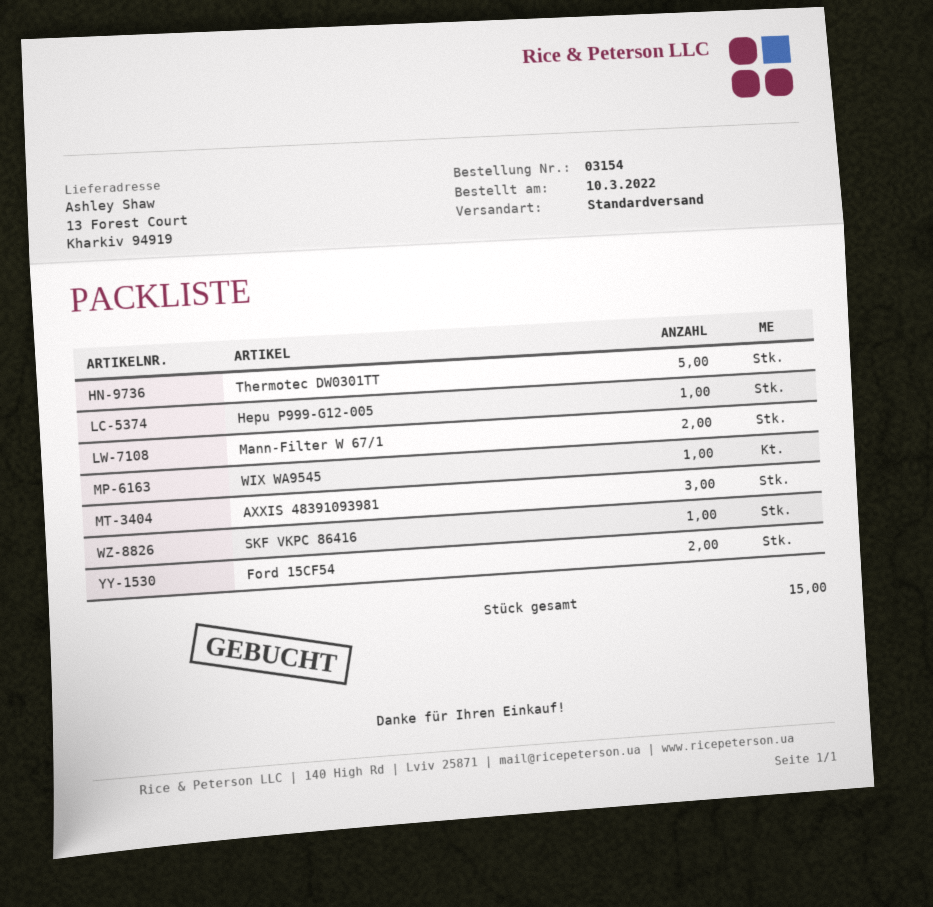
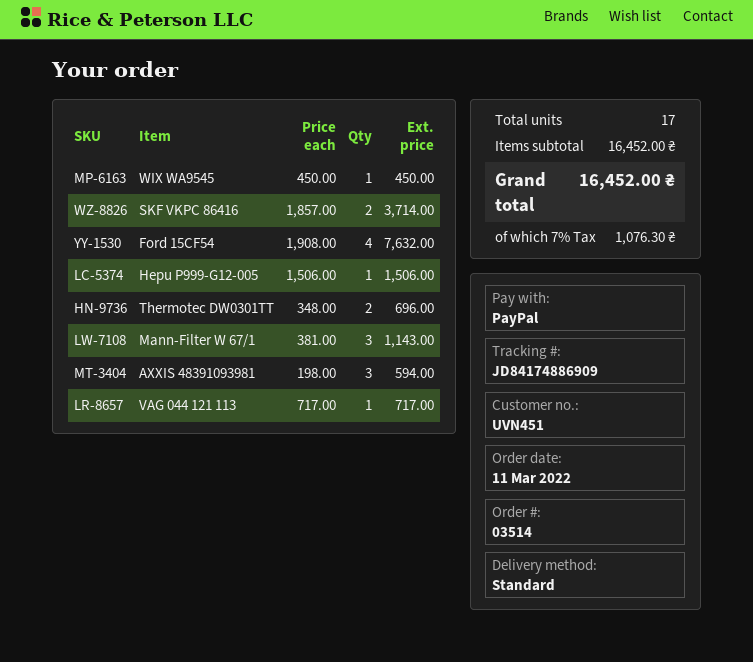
order number: 03154 -> 03514
order date: 2022-03-10 -> 2022-03-11
Thermotec DW0301TT: 5 -> 2
Mann-Filter W 67/1: 2 -> 3
SKF VKPC 86416: 1 -> 2
Ford 15CF54: 2 -> 4
VAG 044 121 113: none -> 1
total quantity: 15 -> 17

